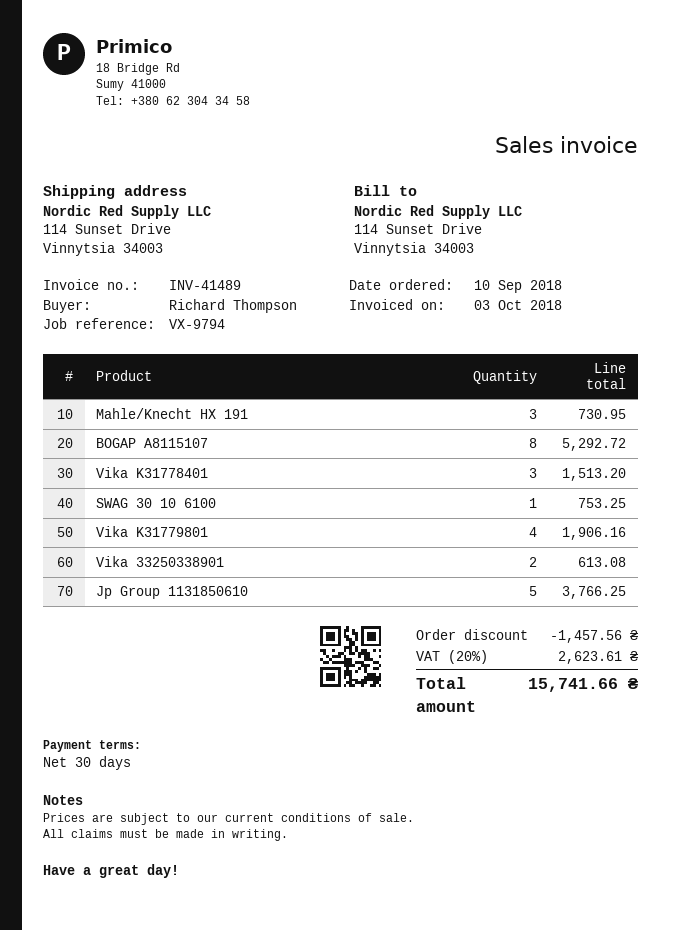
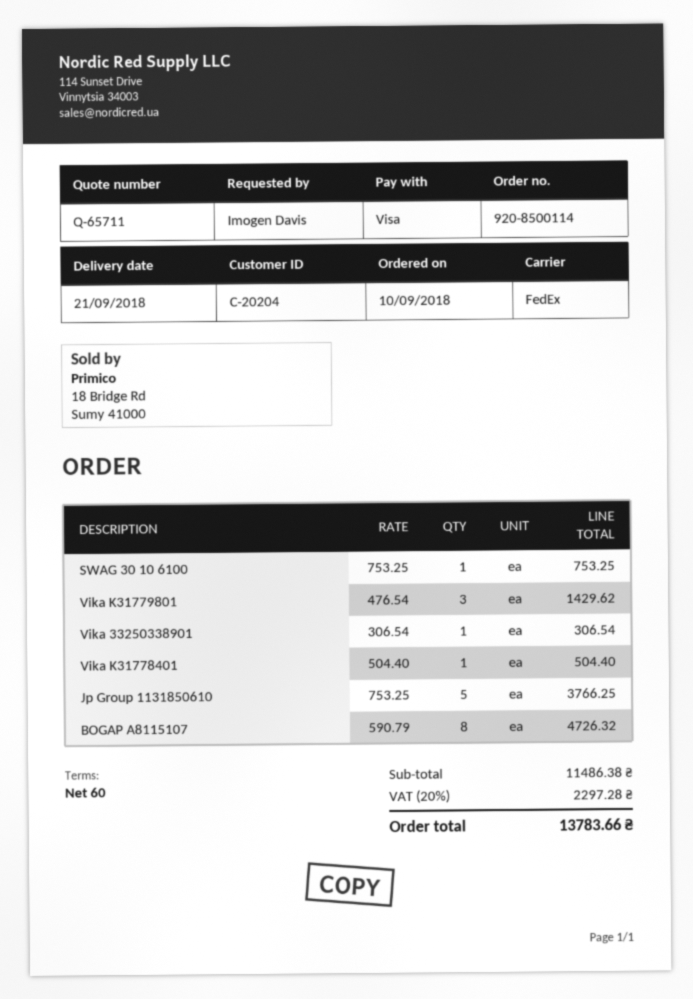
payment terms: 30 days -> 60 days
ordered by: Richard Thompson -> Imogen Davis
Mahle/Knecht HX 191: 3 for 730.95 -> none
BOGAP A8115107: 8 for 5292.72 -> 8 for 4726.32
Vika K31778401: 3 for 1513.20 -> 1 for 504.40
Vika K31779801: 4 for 1906.16 -> 3 for 1429.62
Vika 33250338901: 2 for 613.08 -> 1 for 306.54
discount: 1457.56 -> none
tax: 20% = 2623.61 -> 20% = 2297.28
total: 15741.66 -> 13783.66

